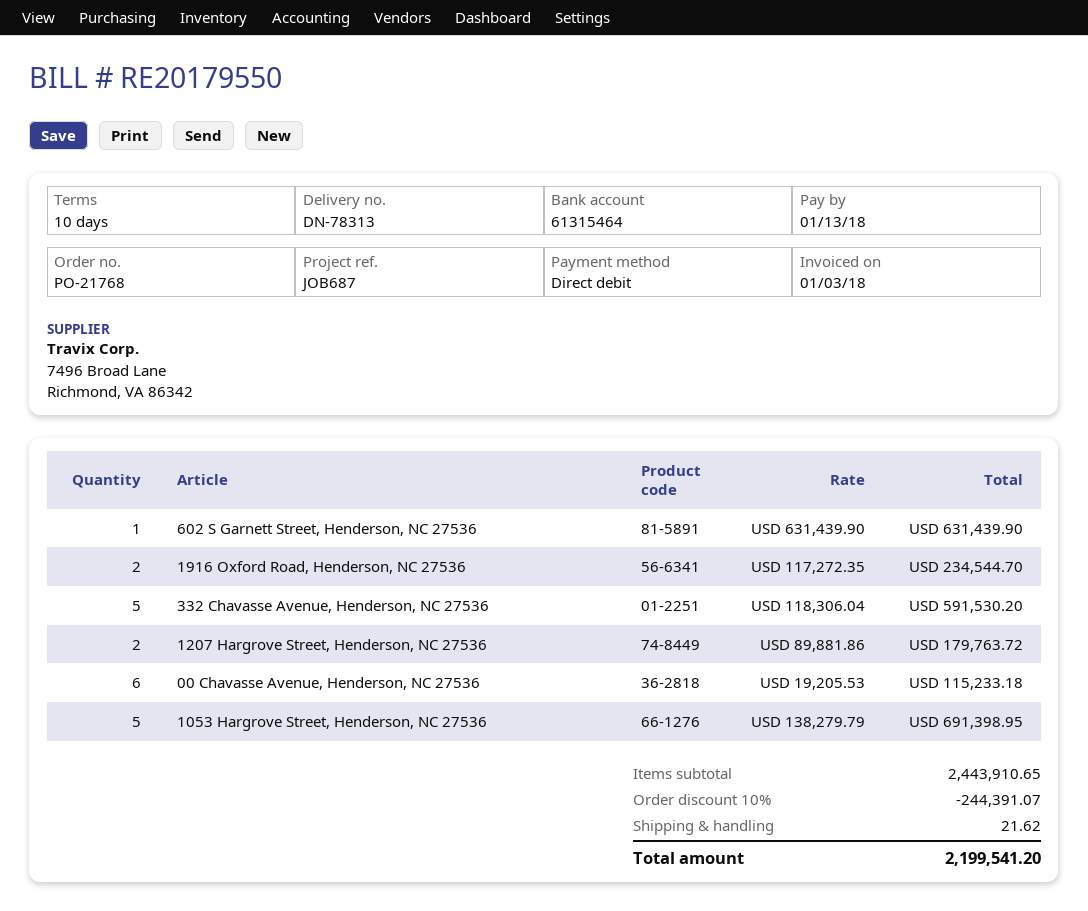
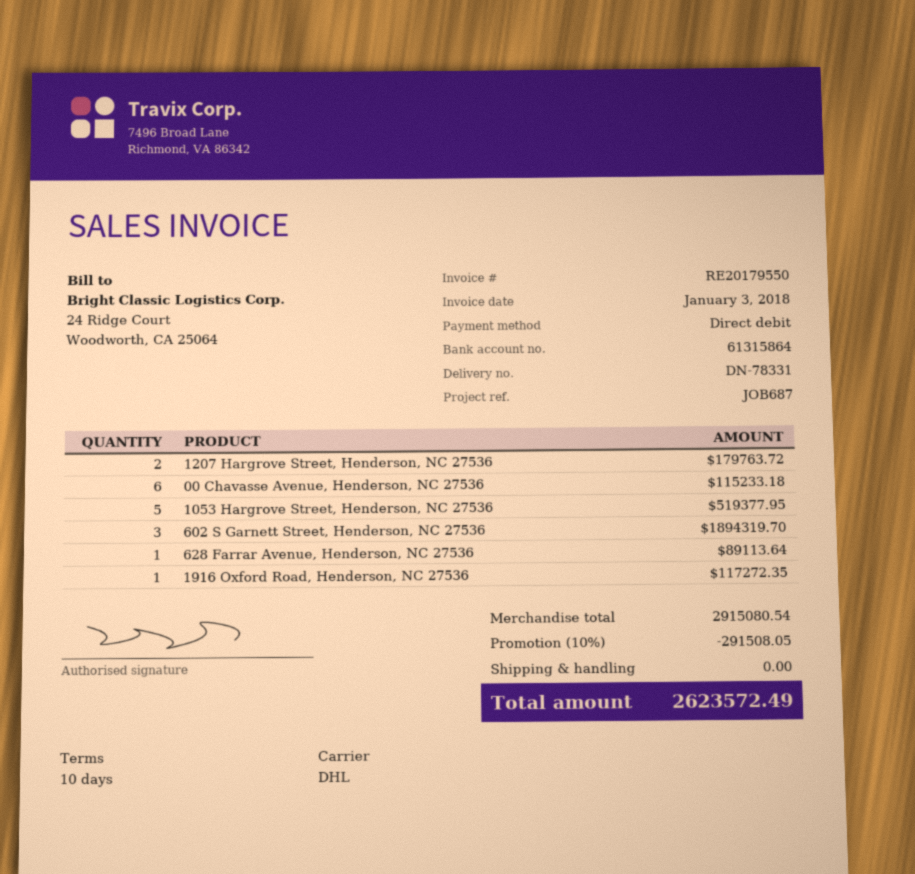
delivery note number: DN-78313 -> DN-78331
bank account: 61315464 -> 61315864
602 S Garnett Street, Henderson, NC 27536: 1 for 631439.90 -> 3 for 1894319.70
1916 Oxford Road, Henderson, NC 27536: 2 for 234544.70 -> 1 for 117272.35
332 Chavasse Avenue, Henderson, NC 27536: 5 for 591530.20 -> none
1053 Hargrove Street, Henderson, NC 27536: 5 for 691398.95 -> 5 for 519377.95
628 Farrar Avenue, Henderson, NC 27536: none -> 1 for 89113.64
subtotal: 2443910.65 -> 2915080.54
discount: 10% = 244391.07 -> 10% = 291508.05
shipping: 21.62 -> 0.00
total: 2199541.20 -> 2623572.49

